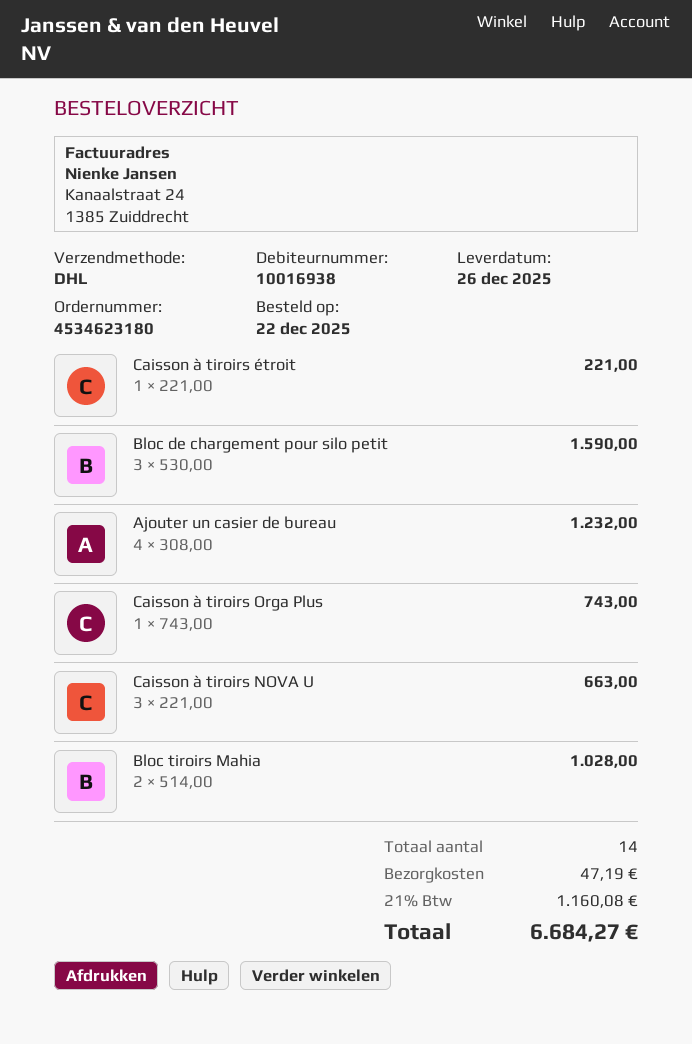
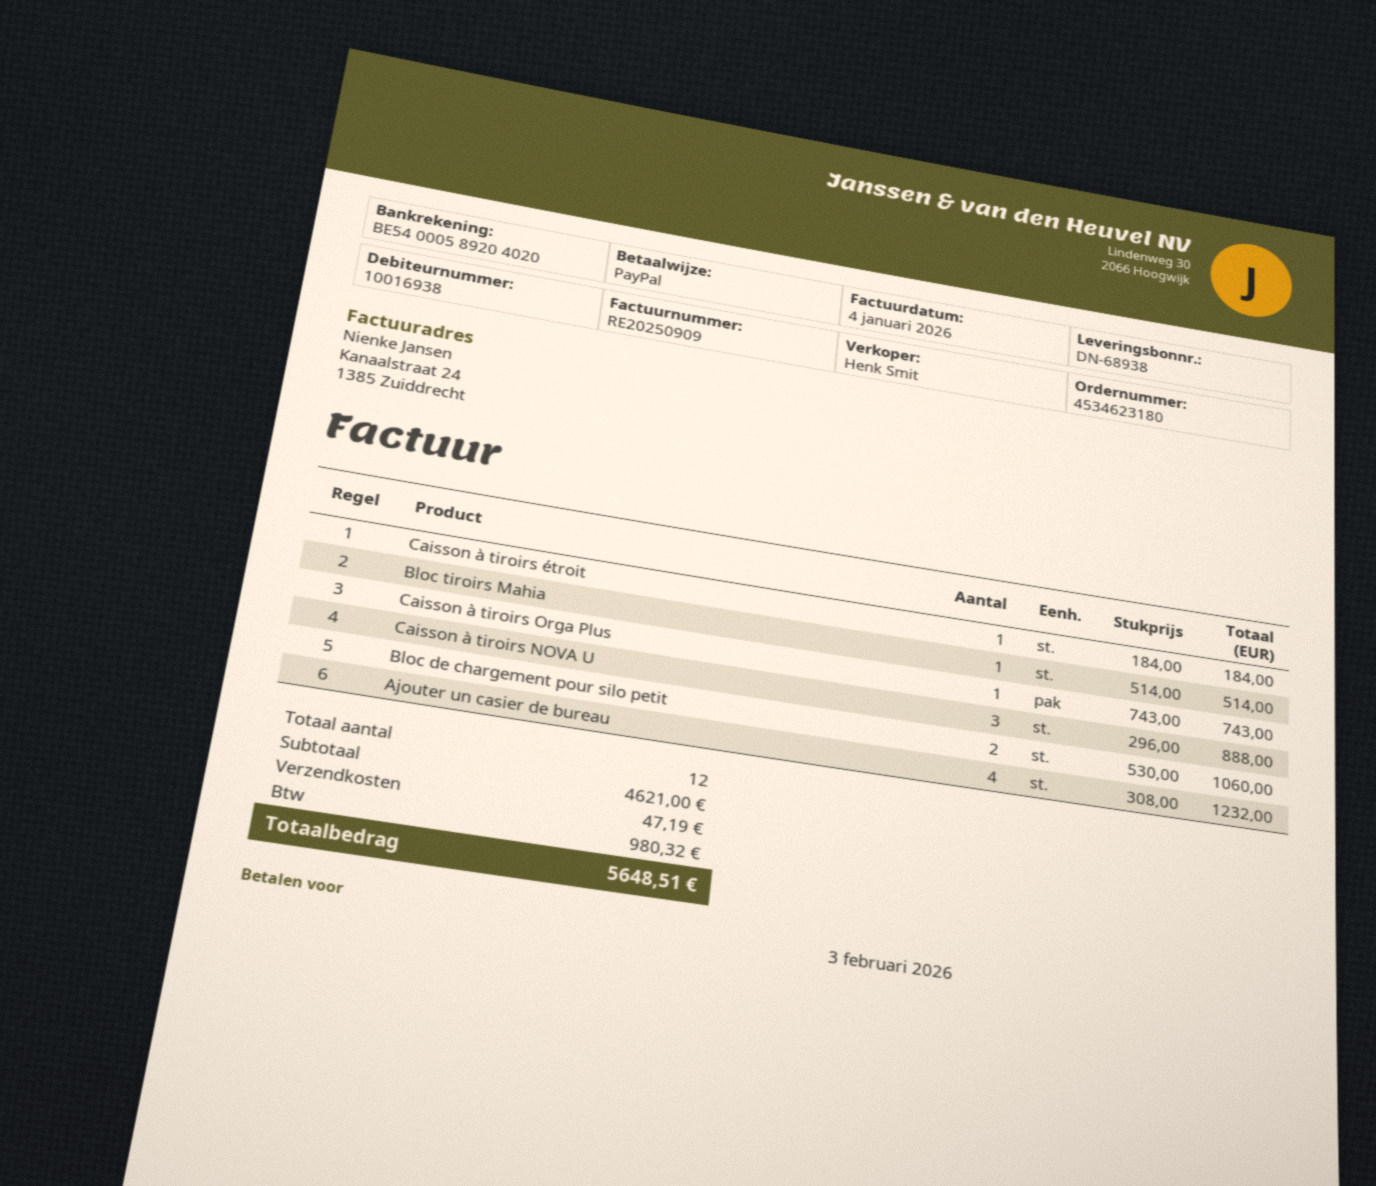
Caisson à tiroirs étroit: 1 x 221.00 = 221.00 -> 1 x 184.00 = 184.00
Bloc de chargement pour silo petit: 3 x 530.00 = 1590.00 -> 2 x 530.00 = 1060.00
Caisson à tiroirs NOVA U: 3 x 221.00 = 663.00 -> 3 x 296.00 = 888.00
Bloc tiroirs Mahia: 2 x 514.00 = 1028.00 -> 1 x 514.00 = 514.00
total quantity: 14 -> 12
tax: 1160.08 -> 980.32
total: 6684.27 -> 5648.51

